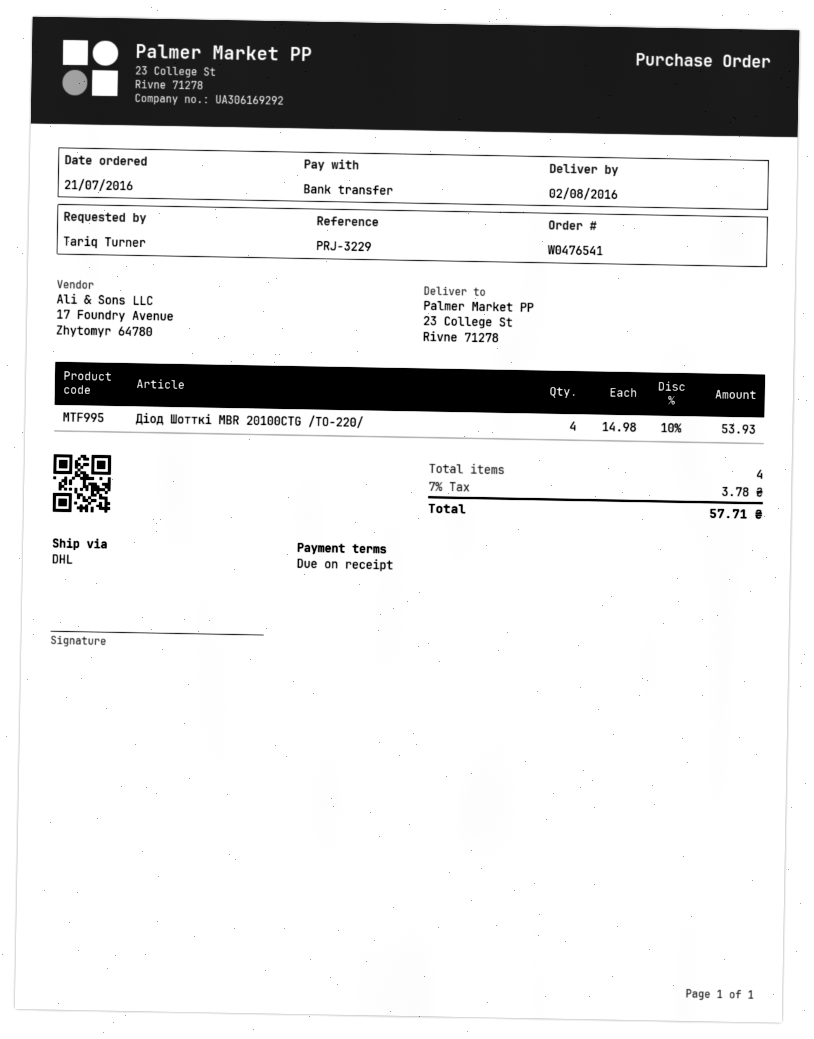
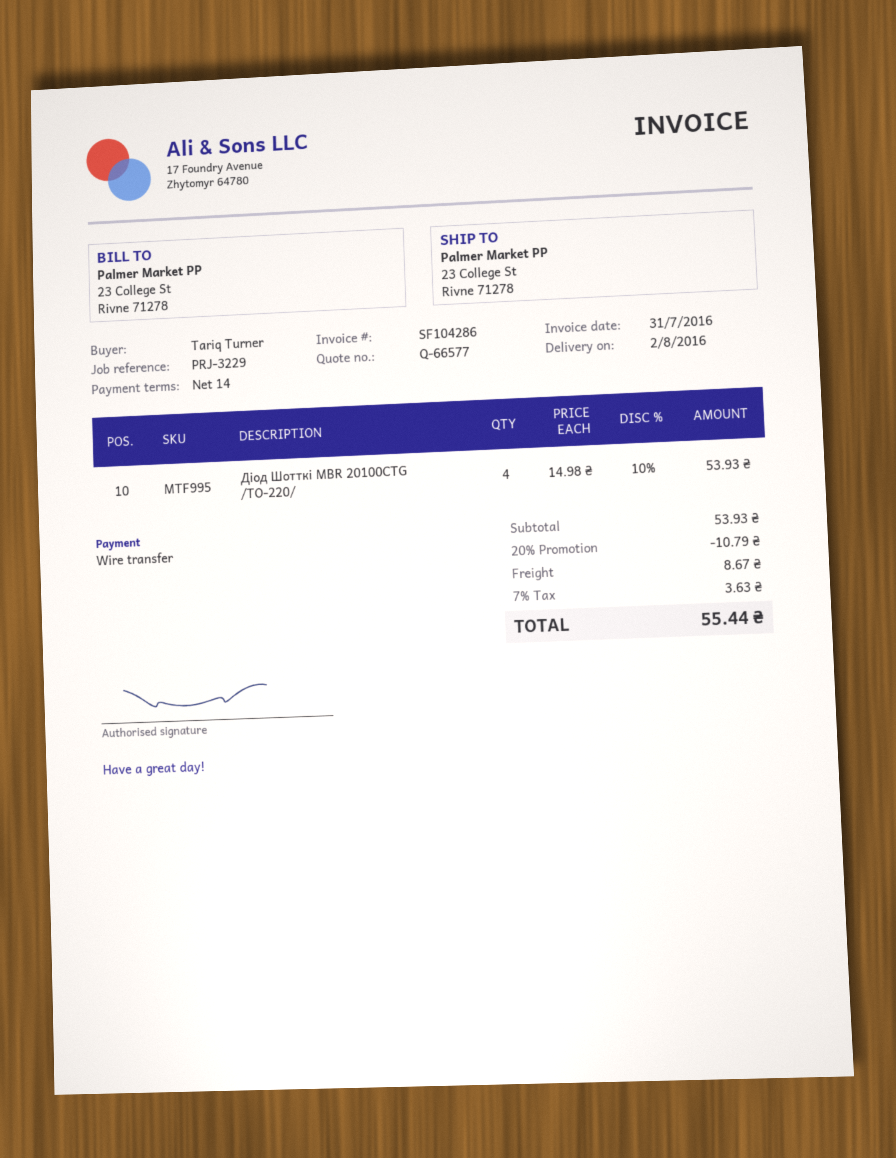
payment terms: on receipt -> 14 days
discount: none -> 20% = 10.79
shipping: none -> 8.67
tax: 7% = 3.78 -> 7% = 3.63
total: 57.71 -> 55.44

